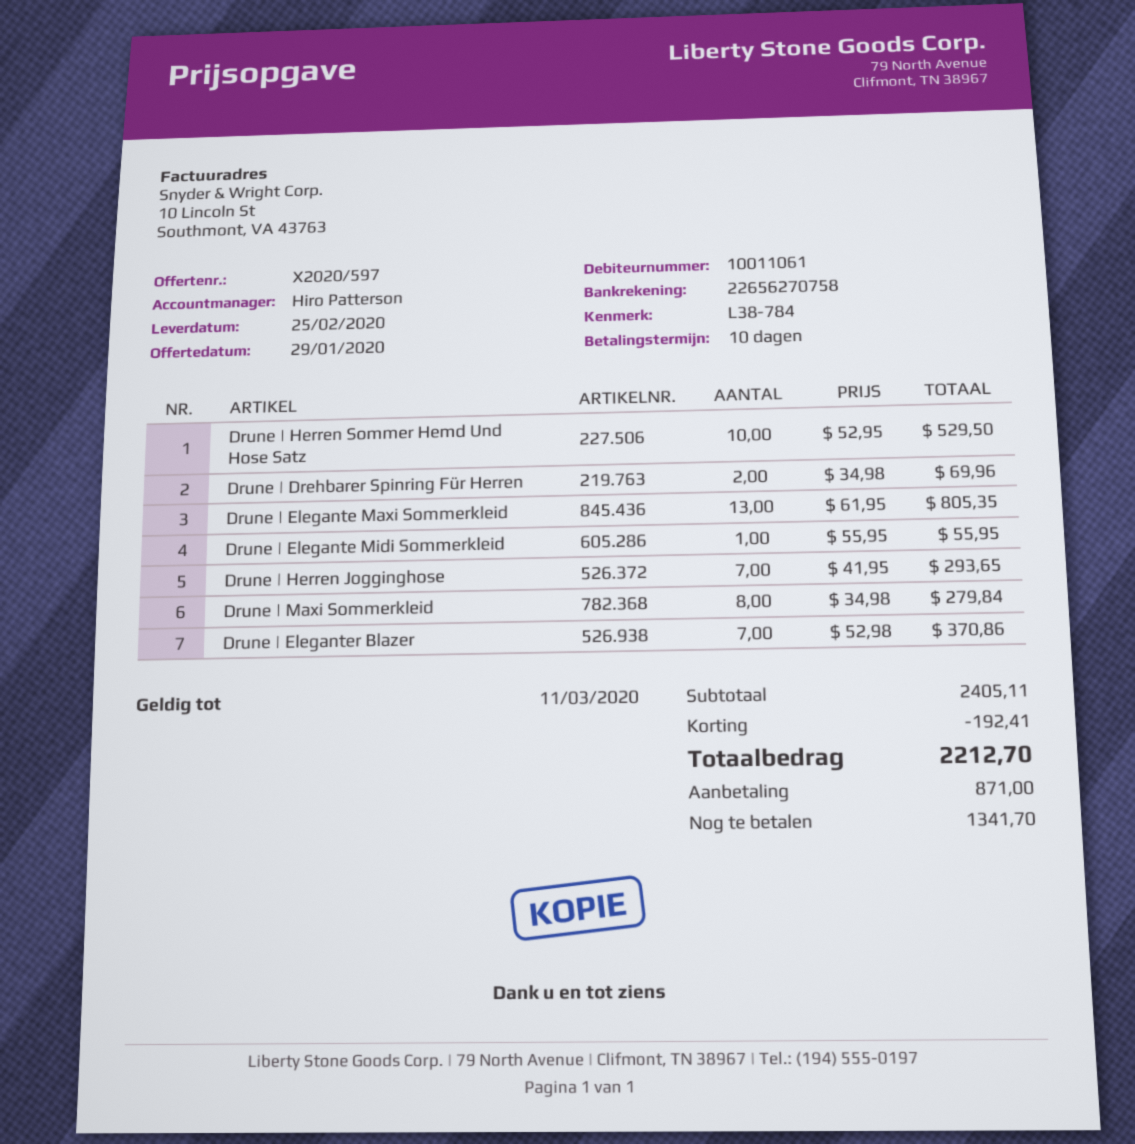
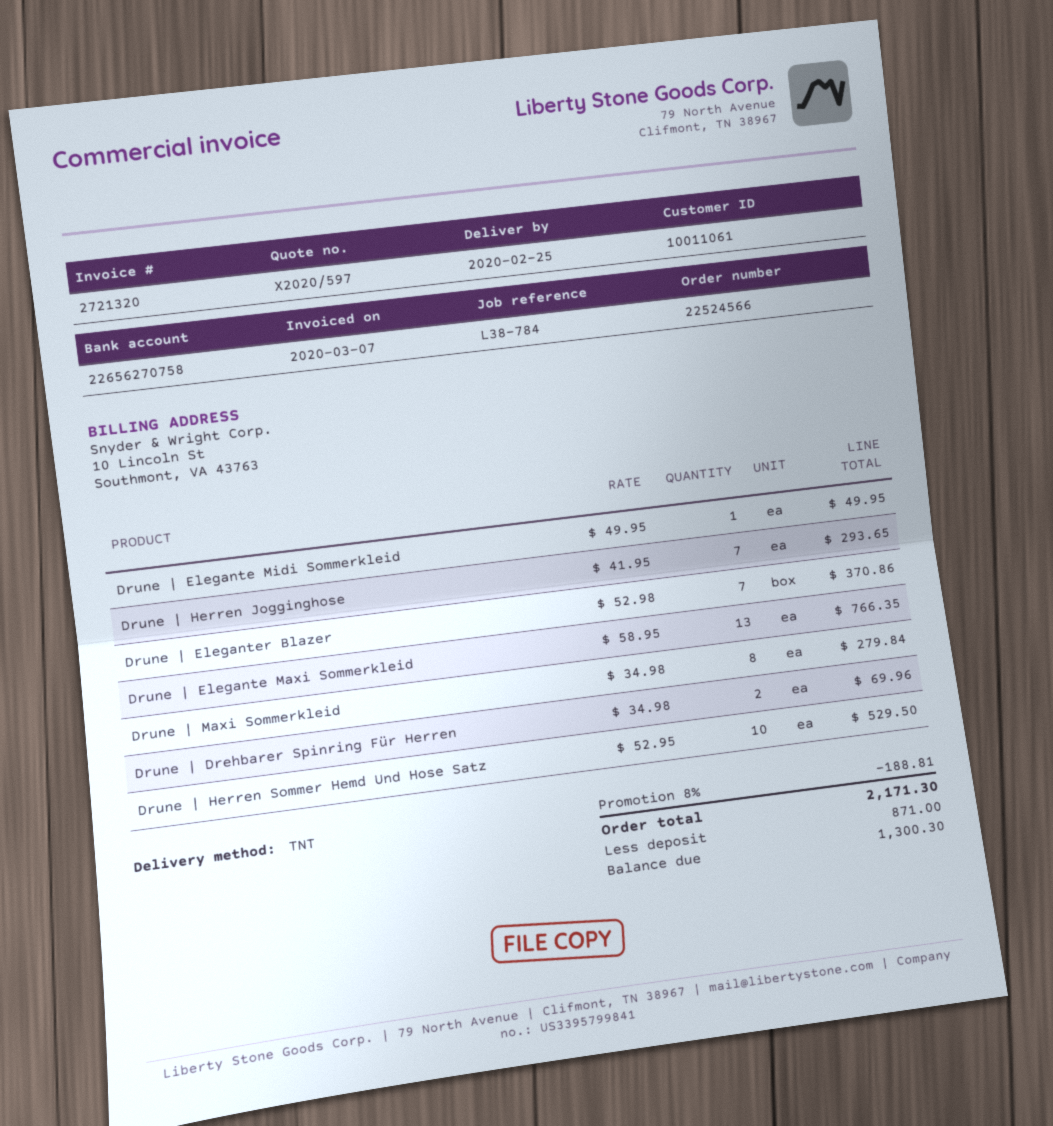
Drune | Elegante Maxi Sommerkleid: 13 x 61.95 = 805.35 -> 13 x 58.95 = 766.35
Drune | Elegante Midi Sommerkleid: 1 x 55.95 = 55.95 -> 1 x 49.95 = 49.95
discount: 192.41 -> 188.81
total: 2212.70 -> 2171.30
balance: 1341.70 -> 1300.30

